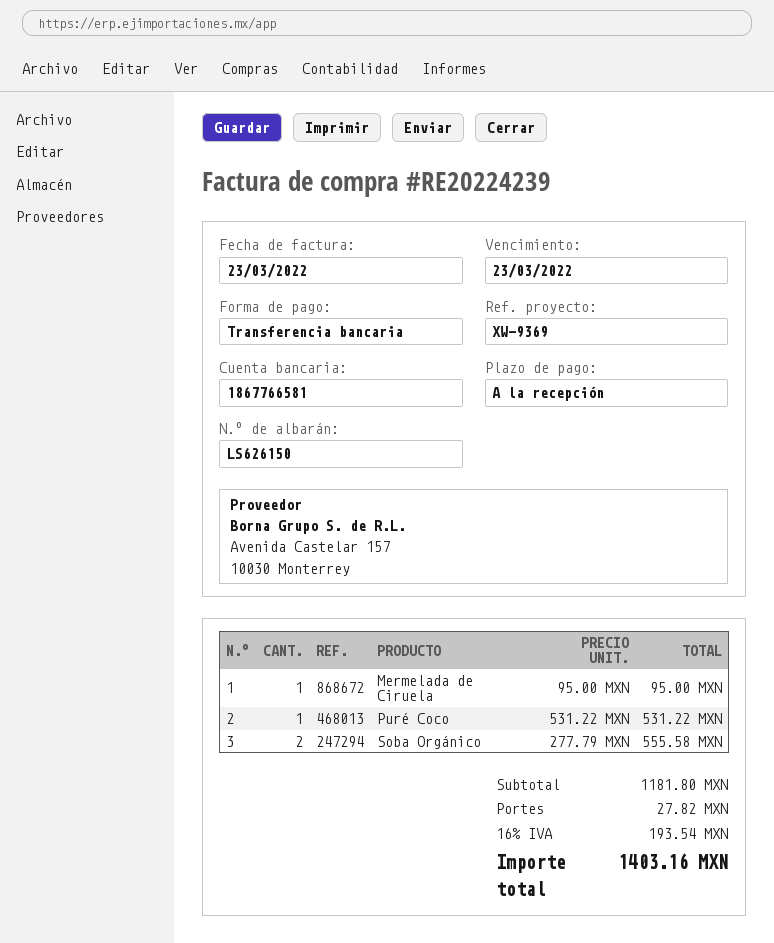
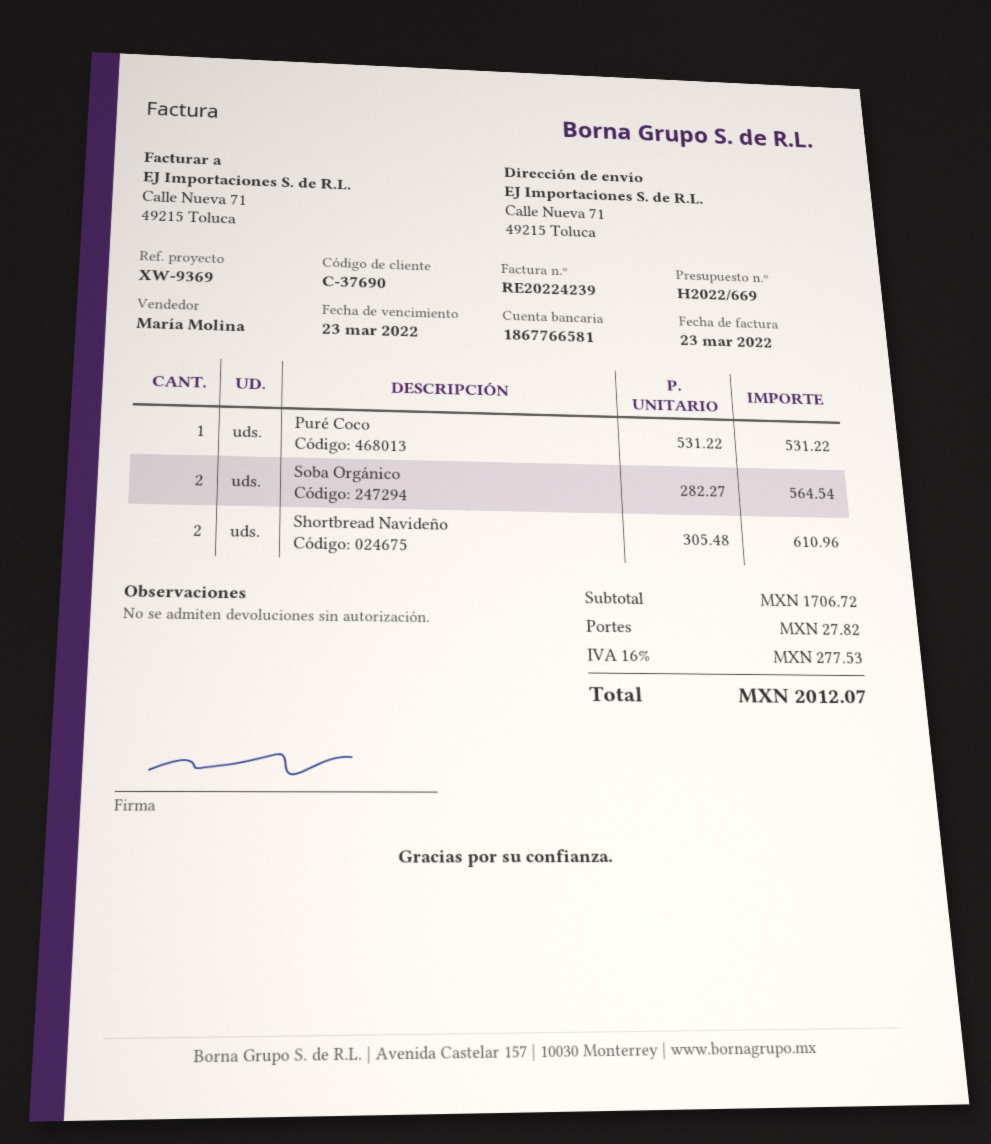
Mermelada de Ciruela: 1 x 95.00 = 95.00 -> none
Soba Orgánico: 2 x 277.79 = 555.58 -> 2 x 282.27 = 564.54
Shortbread Navideño: none -> 2 x 305.48 = 610.96
subtotal: 1181.80 -> 1706.72
tax: 16% = 193.54 -> 16% = 277.53
total: 1403.16 -> 2012.07

